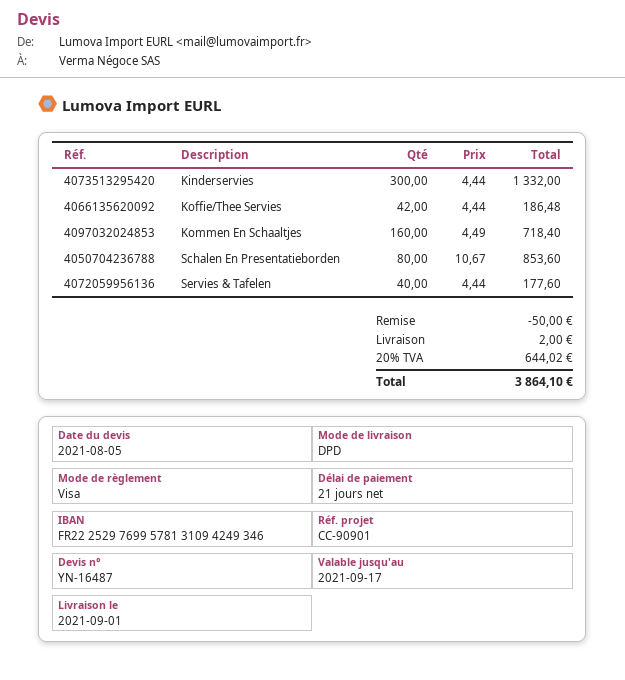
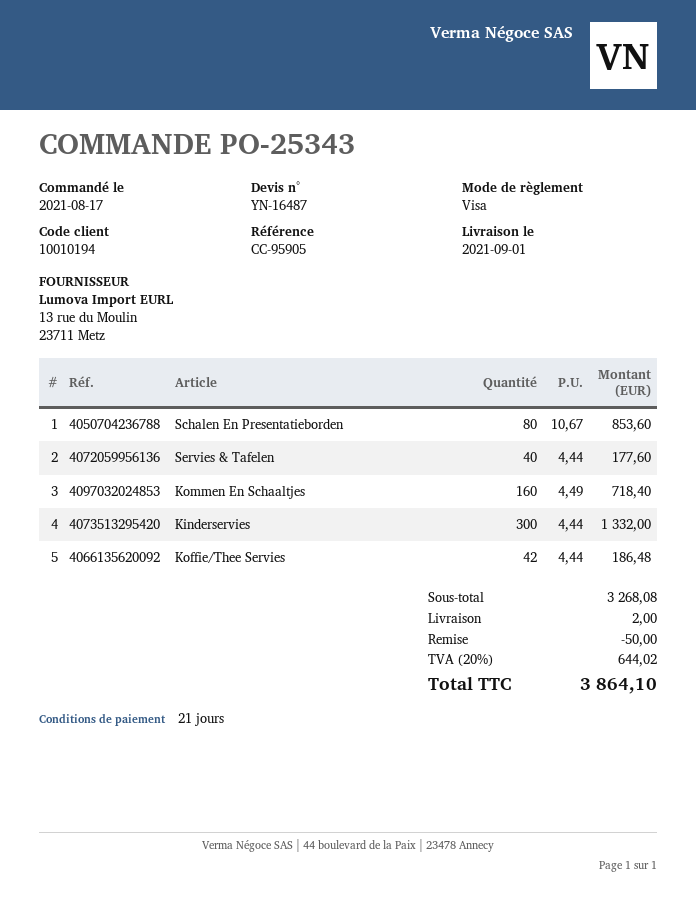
reference: CC-90901 -> CC-95905

